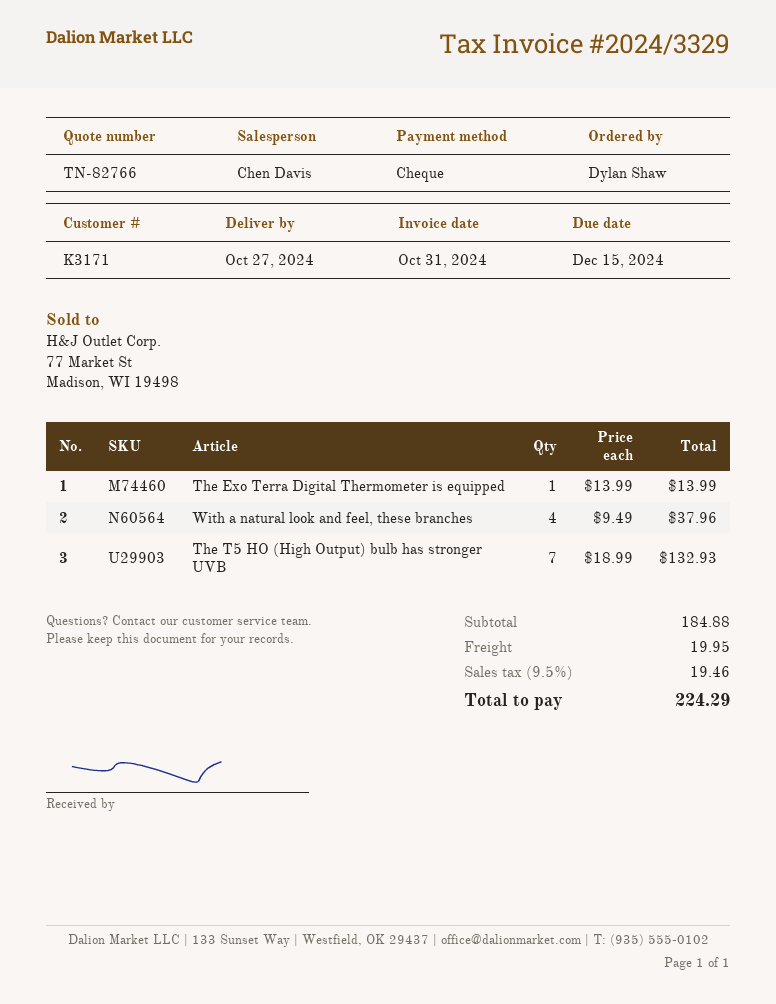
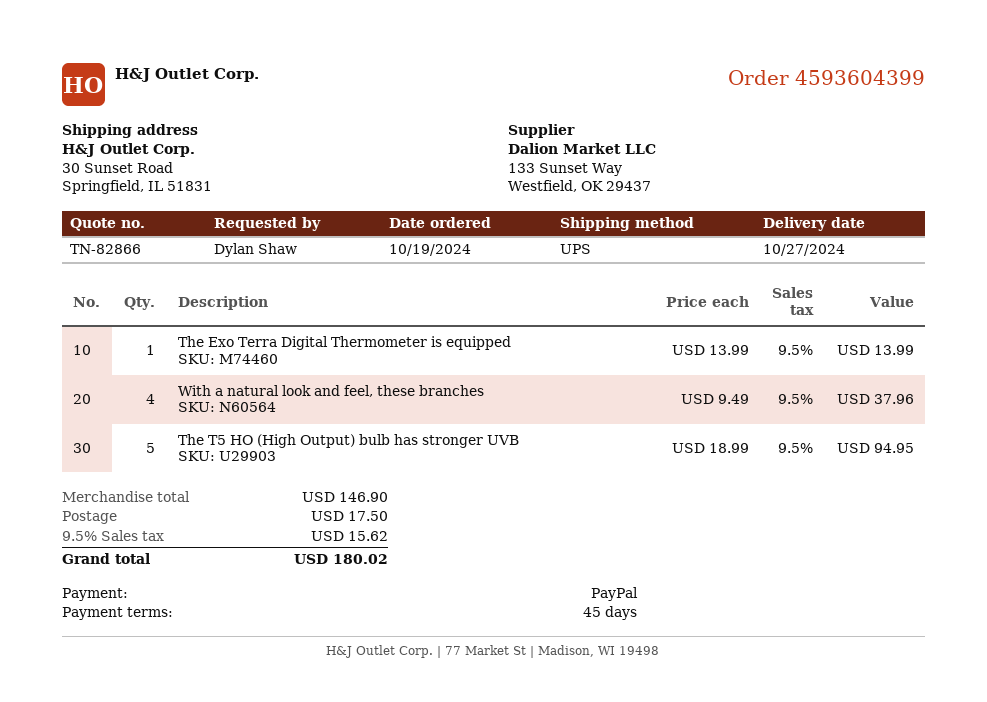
quote number: TN-82766 -> TN-82866
payment method: cheque -> PayPal
The T5 HO (High Output) bulb has stronger UVB: 7 x 18.99 = 132.93 -> 5 x 18.99 = 94.95
subtotal: 184.88 -> 146.90
shipping: 19.95 -> 17.50
tax: 9.5% = 19.46 -> 9.5% = 15.62
total: 224.29 -> 180.02

